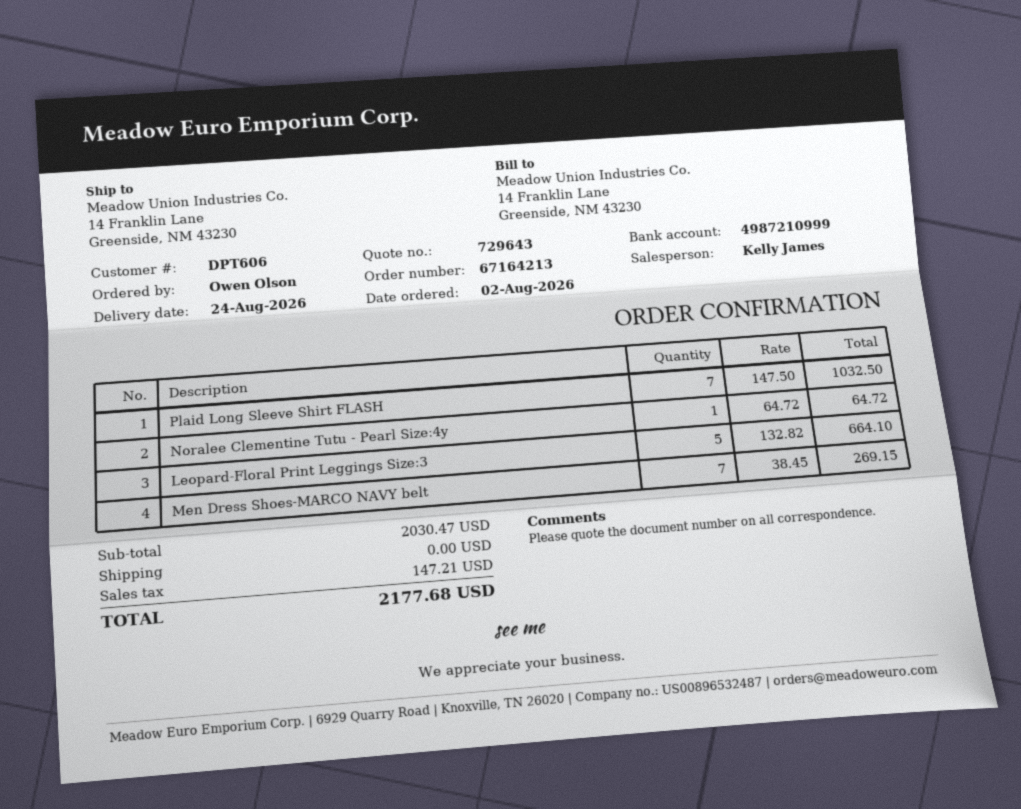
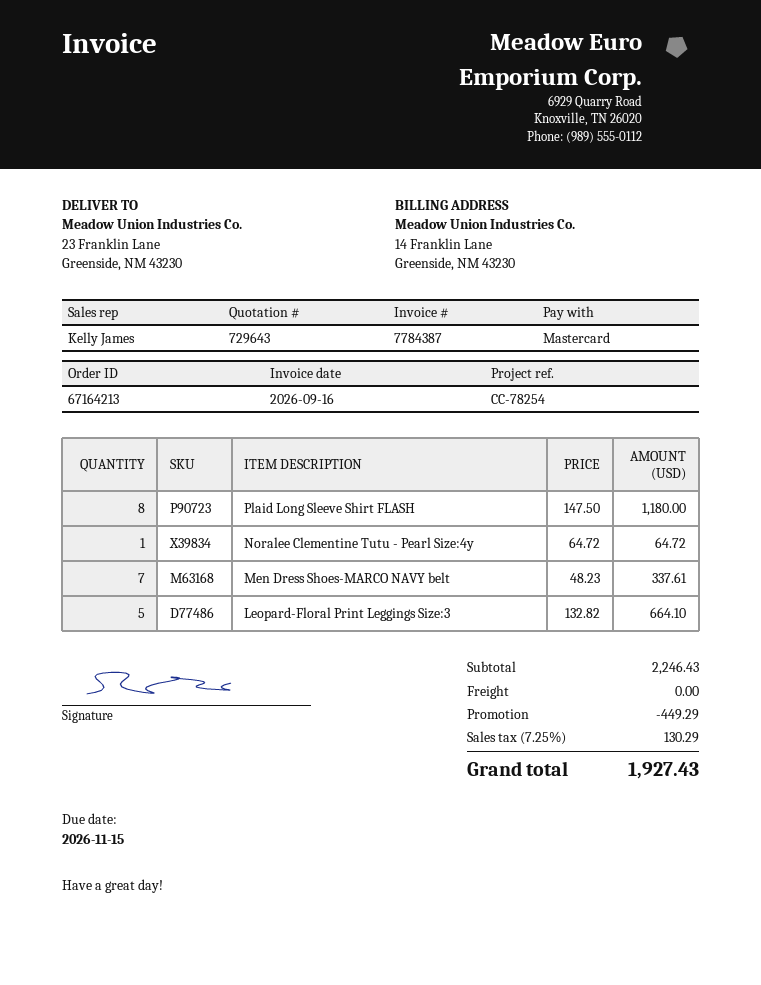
ship to: 14 Franklin Lane, Greenside, NM 43230 -> 23 Franklin Lane, Greenside, NM 43230
Plaid Long Sleeve Shirt FLASH: 7 x 147.50 = 1032.50 -> 8 x 147.50 = 1180.00
Men Dress Shoes-MARCO NAVY belt: 7 x 38.45 = 269.15 -> 7 x 48.23 = 337.61
subtotal: 2030.47 -> 2246.43
discount: none -> 449.29
tax: 147.21 -> 130.29
total: 2177.68 -> 1927.43

